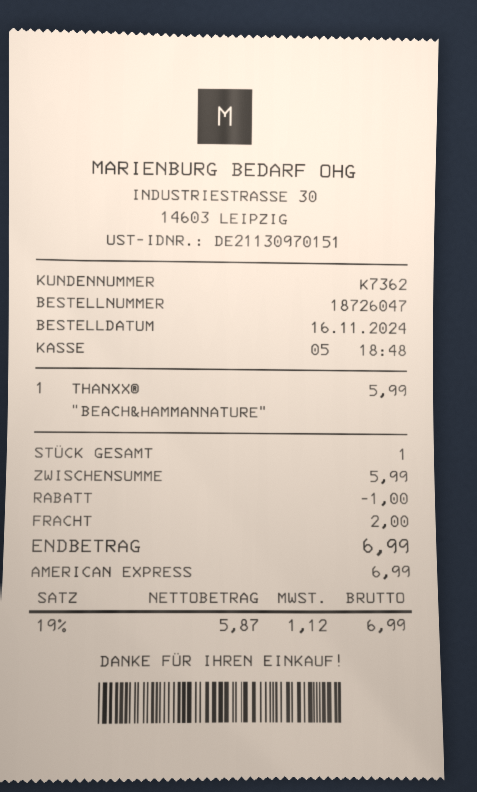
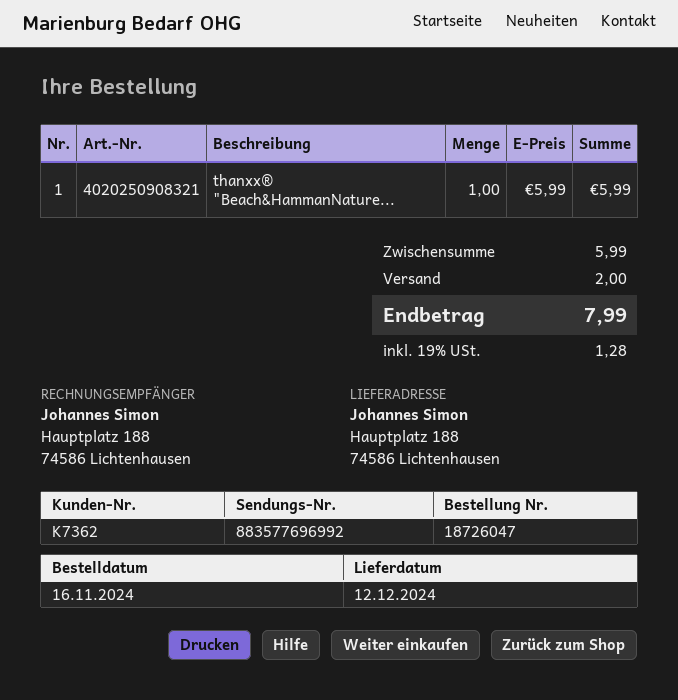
discount: 1.00 -> none
tax: 19% = 1.12 -> 19% = 1.28
total: 6.99 -> 7.99

